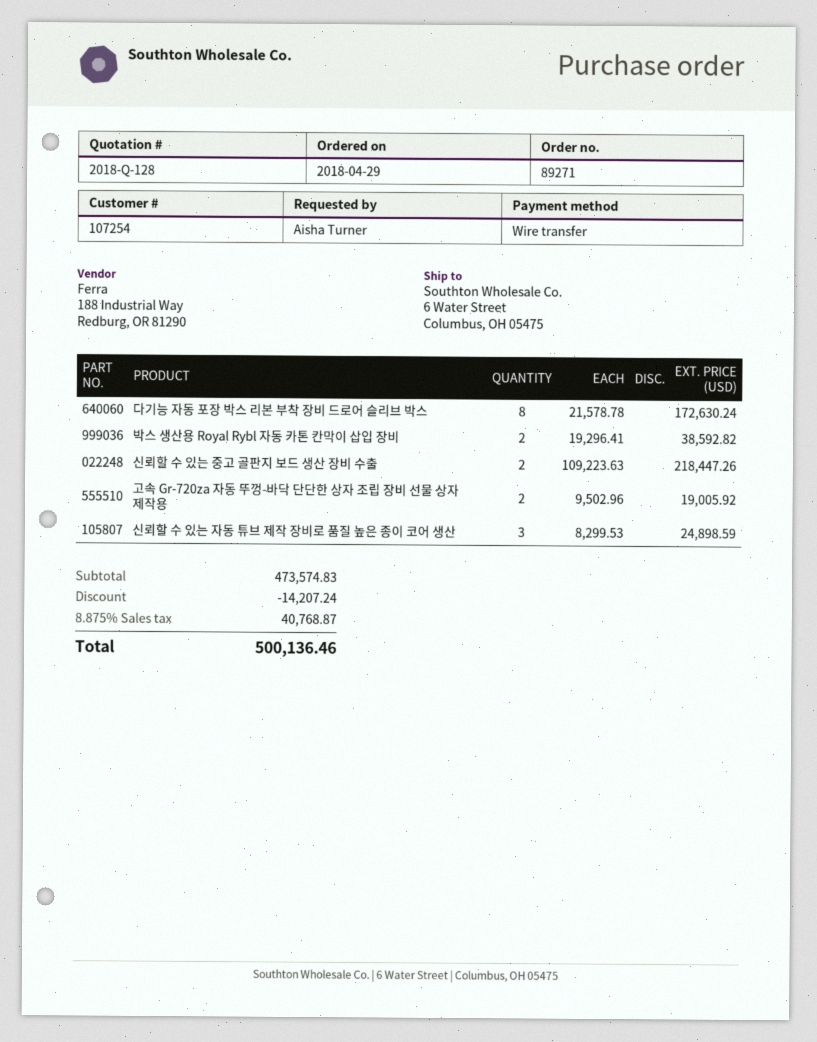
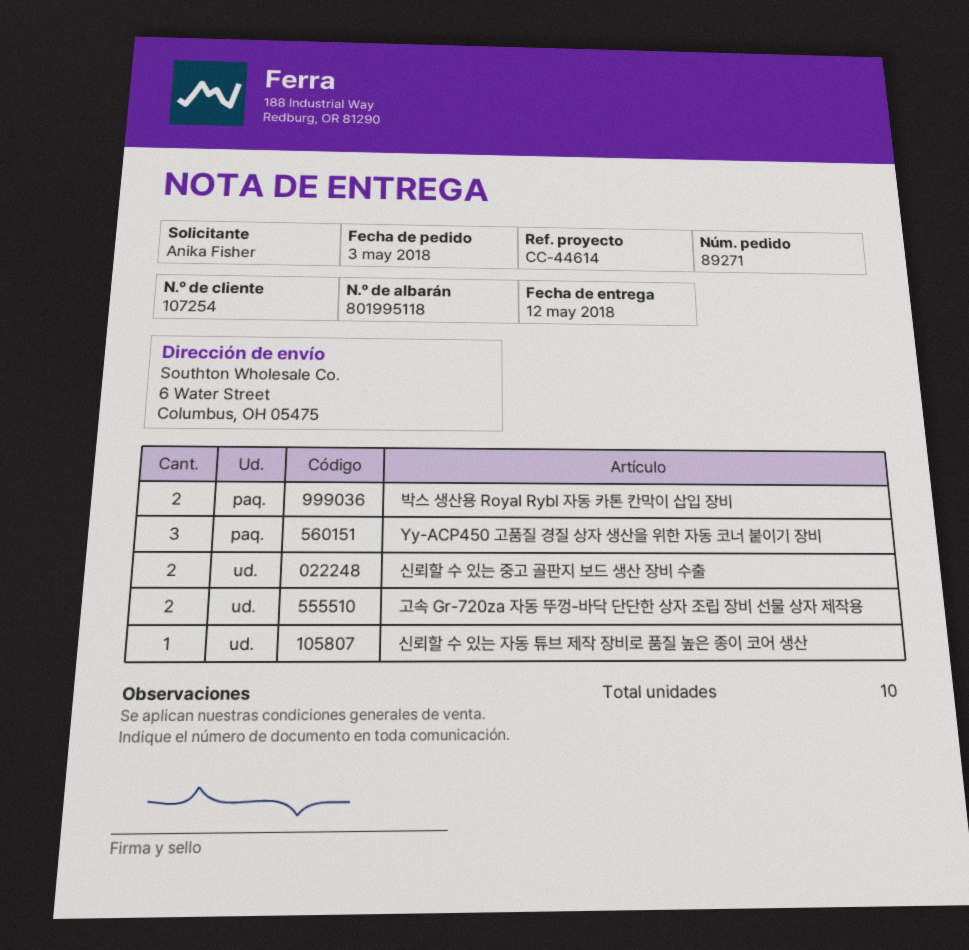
order date: 2018-04-29 -> 2018-05-03
ordered by: Aisha Turner -> Anika Fisher
다기능 자동 포장 박스 리본 부착 장비 드로어 슬리브 박스: 8 -> none
신뢰할 수 있는 자동 튜브 제작 장비로 품질 높은 종이 코어 생산: 3 -> 1
Yy-ACP450 고품질 경질 상자 생산을 위한 자동 코너 붙이기 장비: none -> 3

